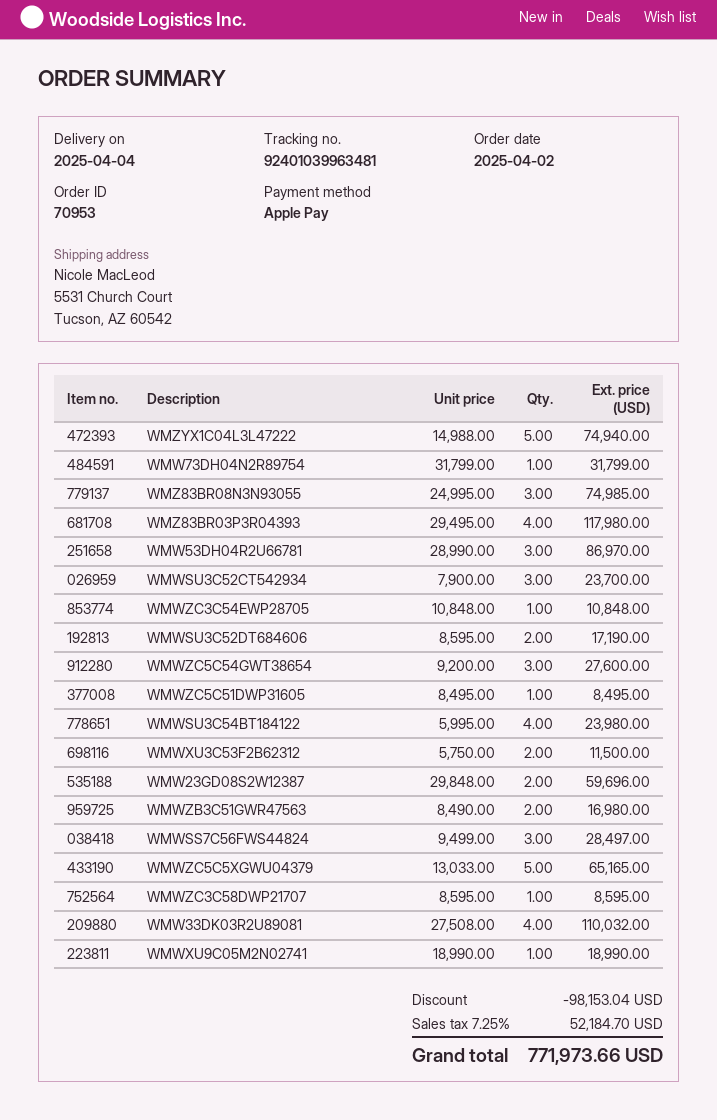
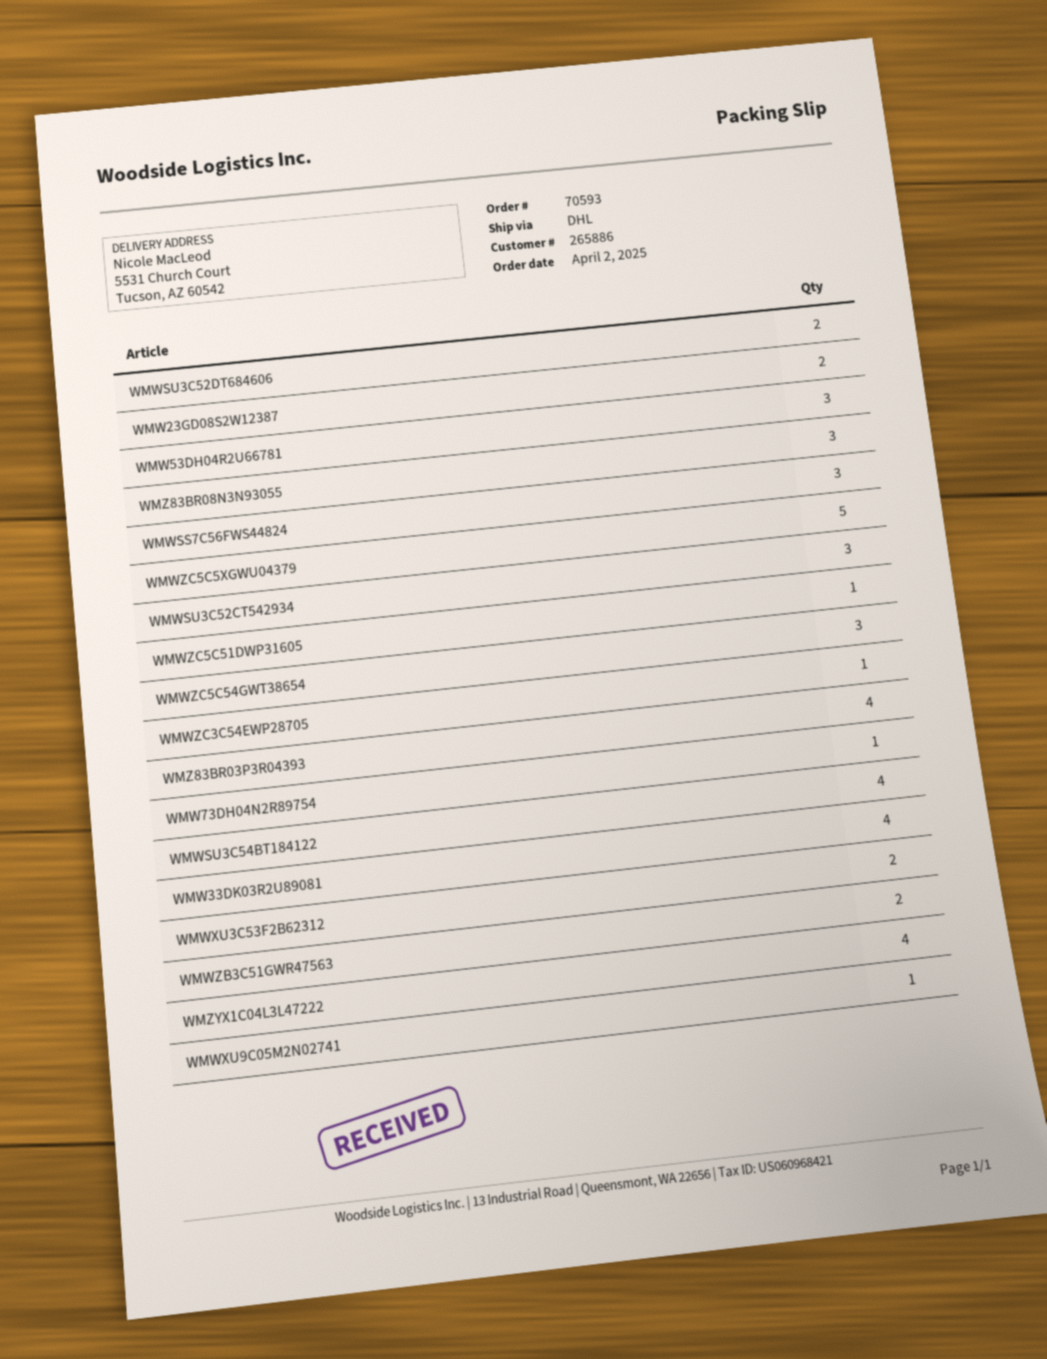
order number: 70953 -> 70593
WMZYX1C04L3L47222: 5 -> 4
WMWZC3C58DWP21707: 1 -> none

